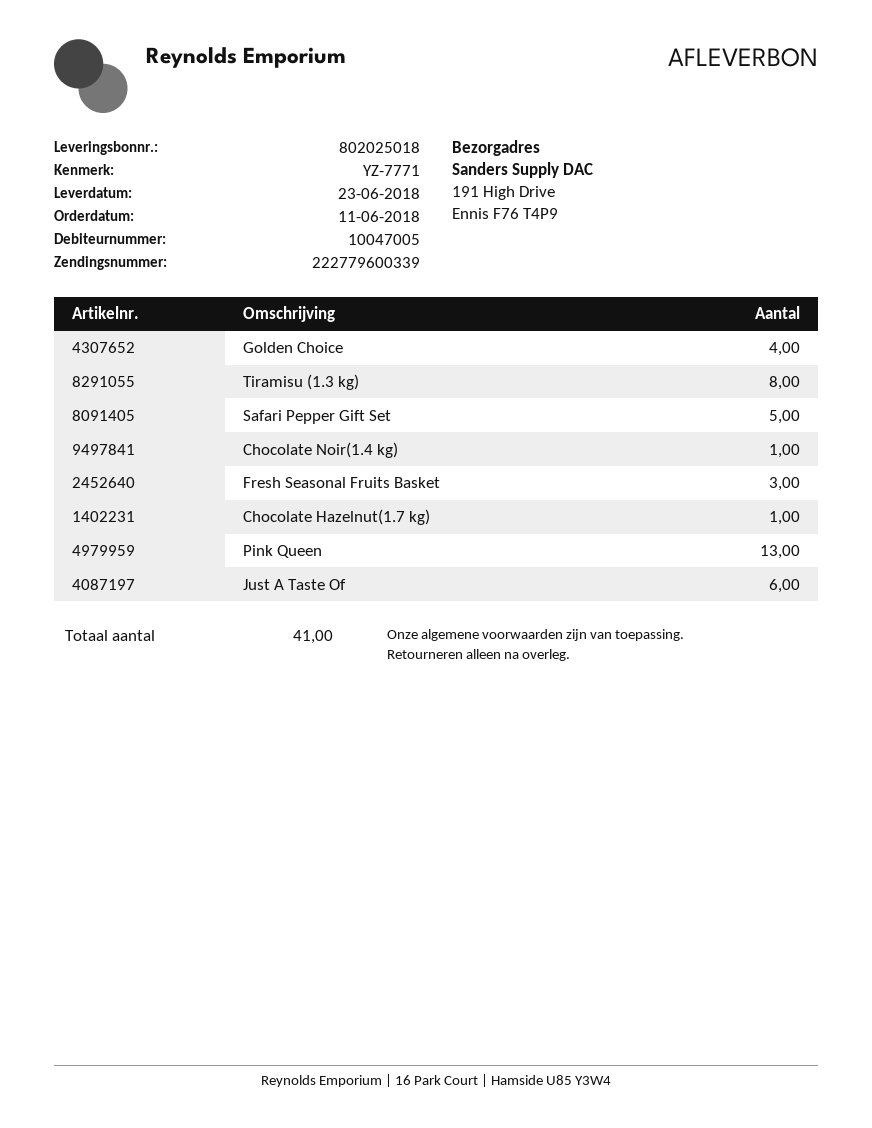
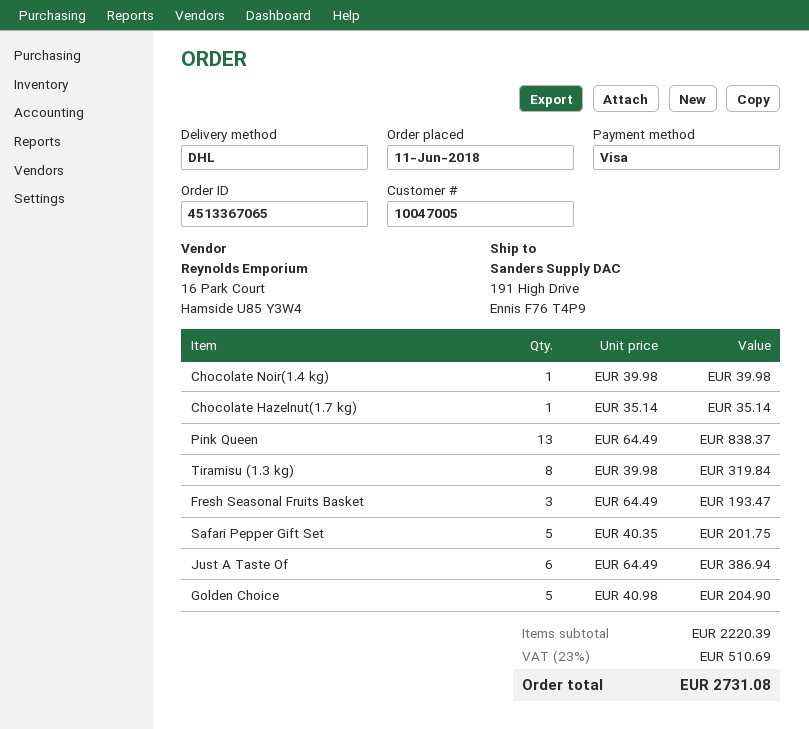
Golden Choice: 4 -> 5

